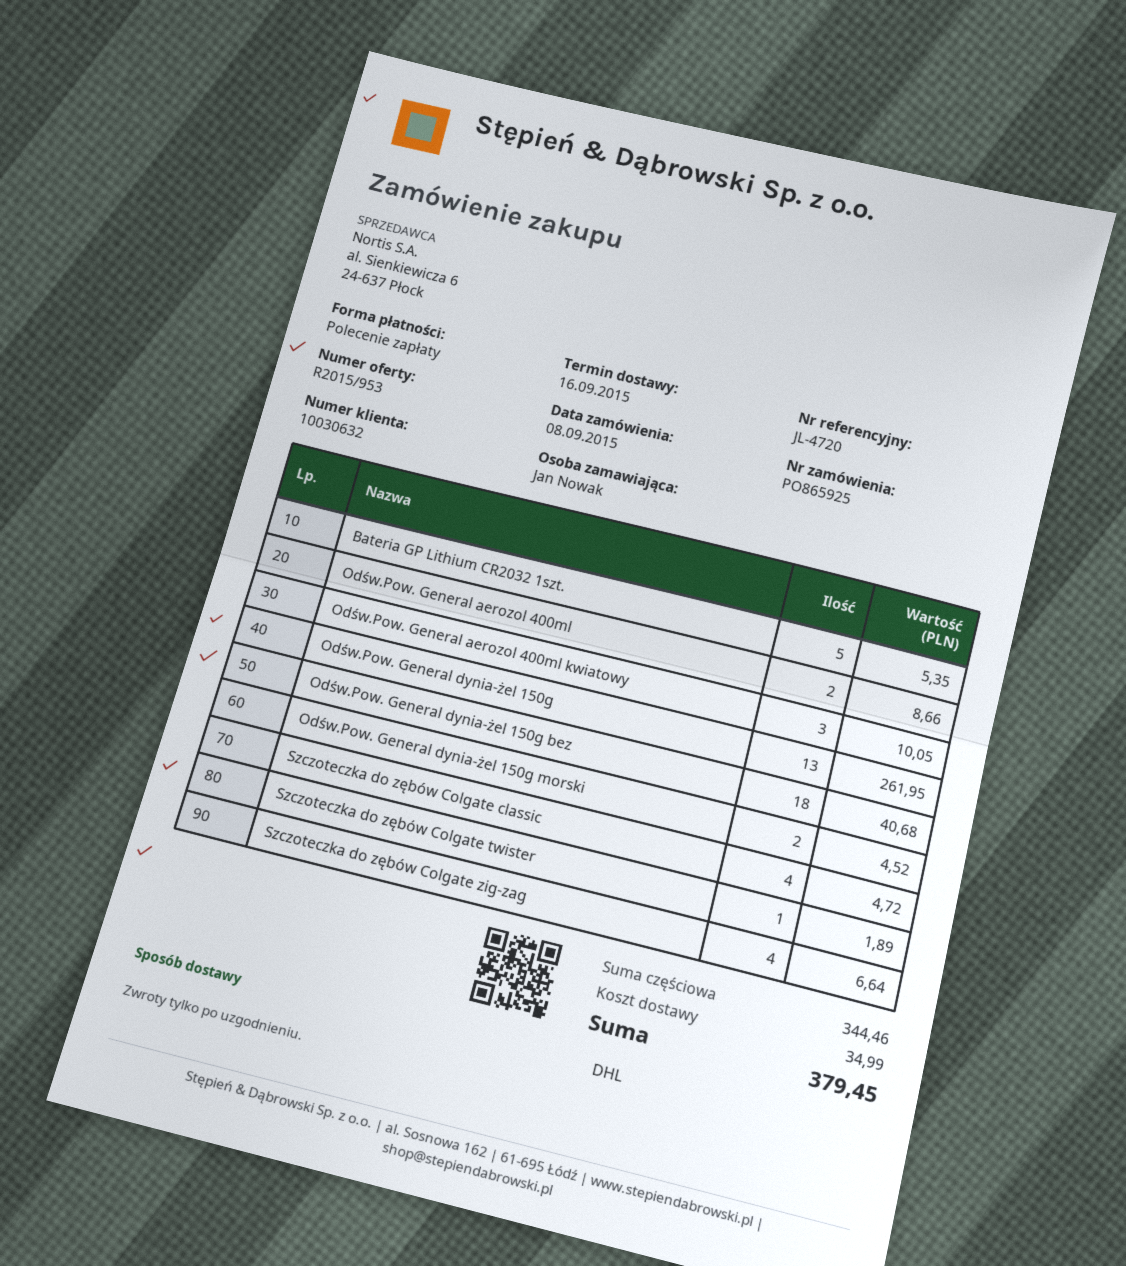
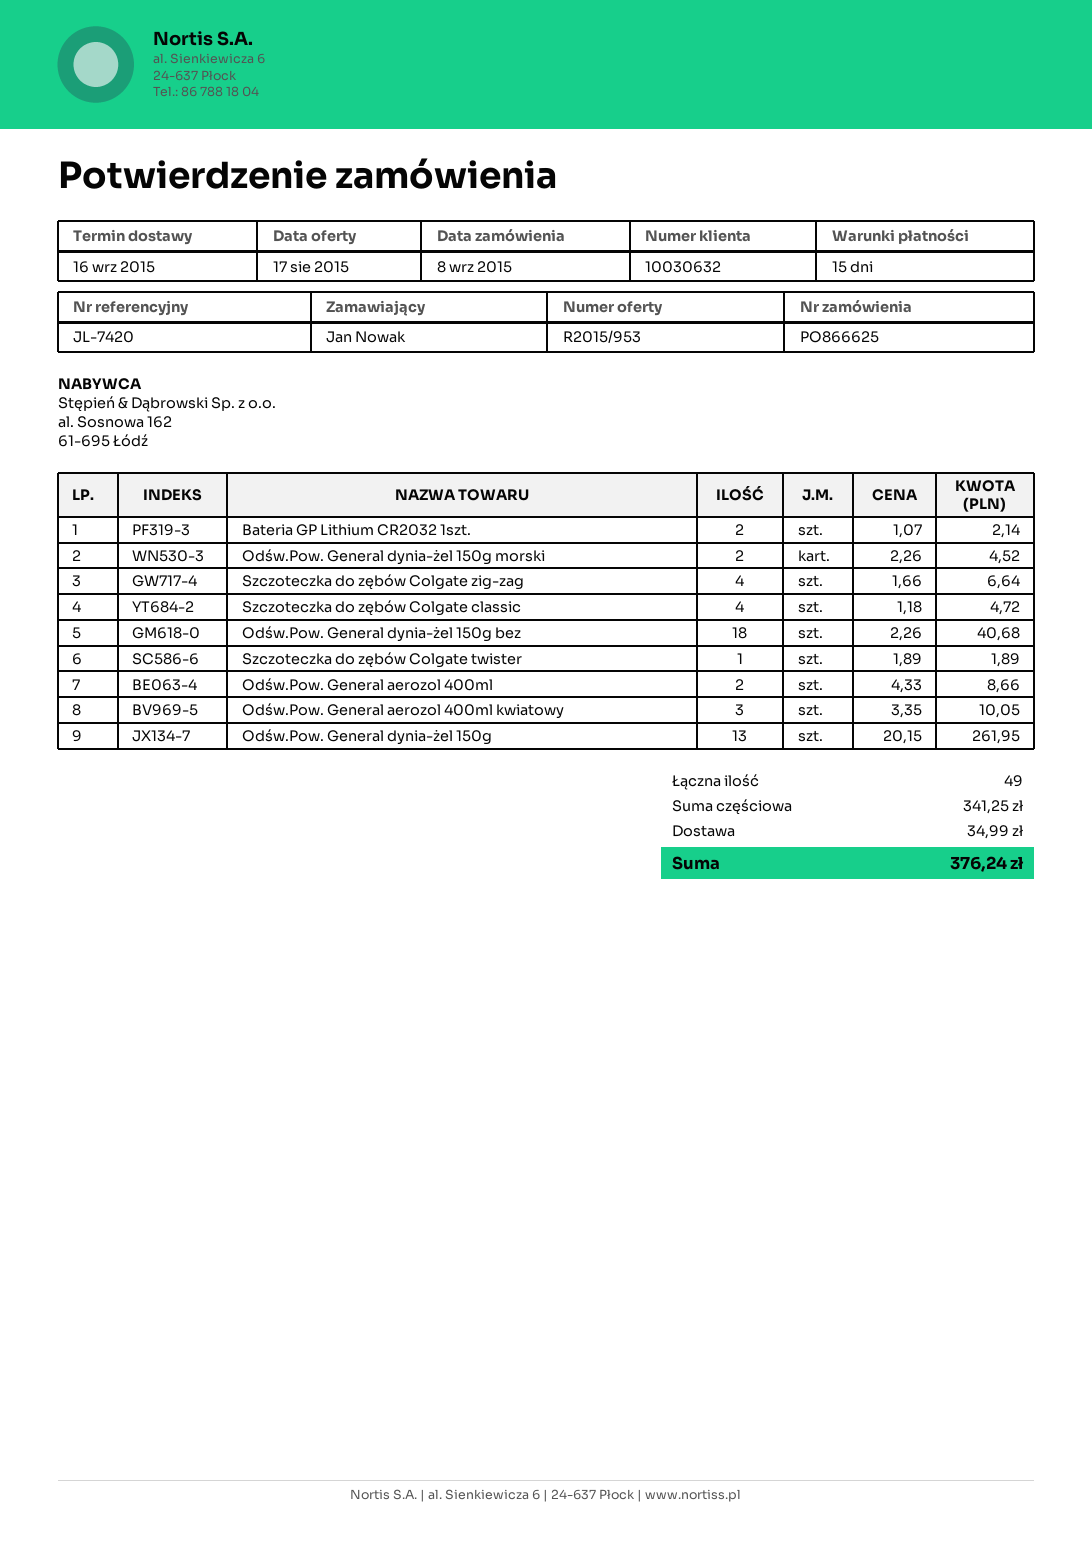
order number: PO865925 -> PO866625
reference: JL-4720 -> JL-7420
Bateria GP Lithium CR2032 1szt.: 5 for 5.35 -> 2 for 2.14
subtotal: 344.46 -> 341.25
total: 379.45 -> 376.24

